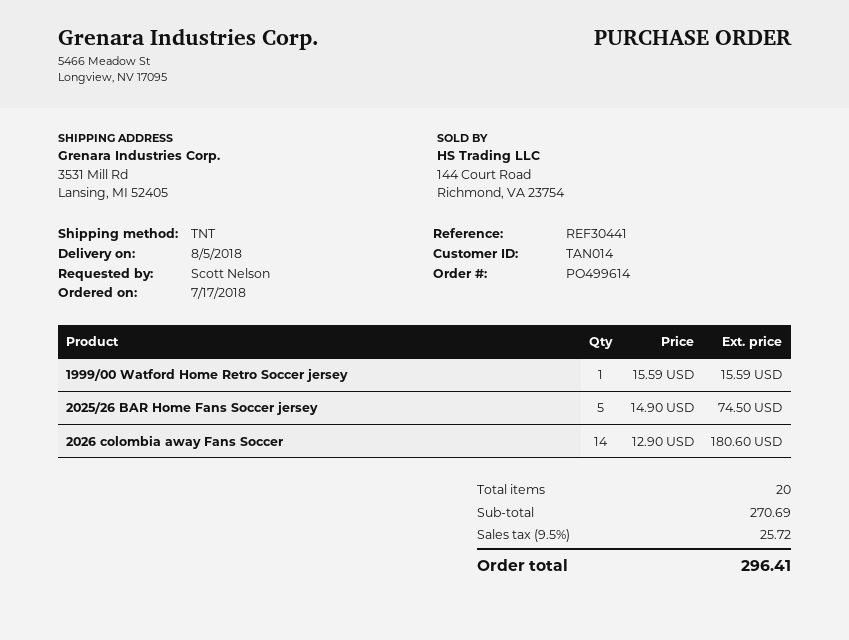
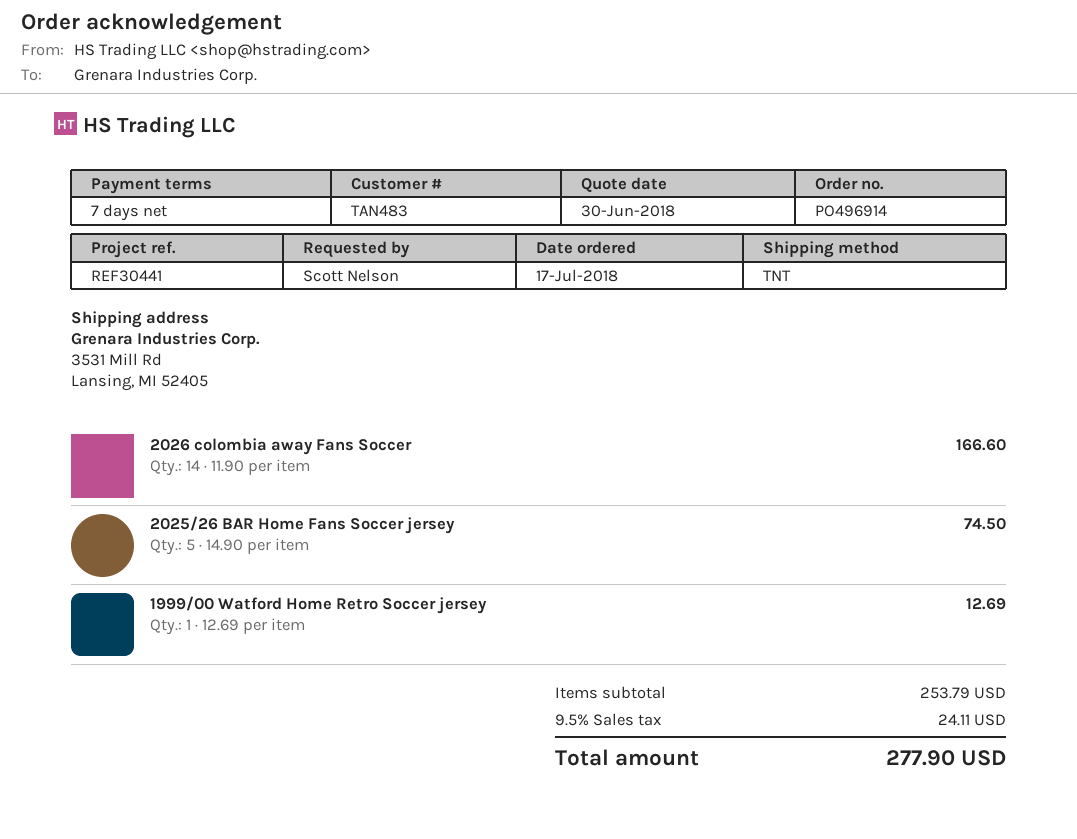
order number: PO499614 -> PO496914
customer number: TAN014 -> TAN483
1999/00 Watford Home Retro Soccer jersey: 1 x 15.59 = 15.59 -> 1 x 12.69 = 12.69
2026 colombia away Fans Soccer: 14 x 12.90 = 180.60 -> 14 x 11.90 = 166.60
subtotal: 270.69 -> 253.79
tax: 9.5% = 25.72 -> 9.5% = 24.11
total: 296.41 -> 277.90

